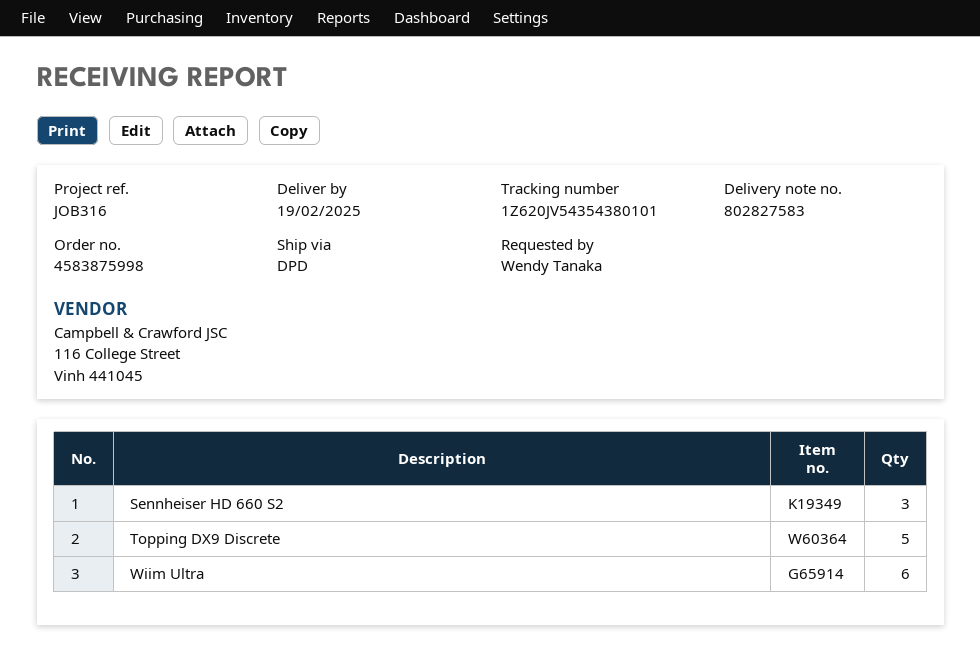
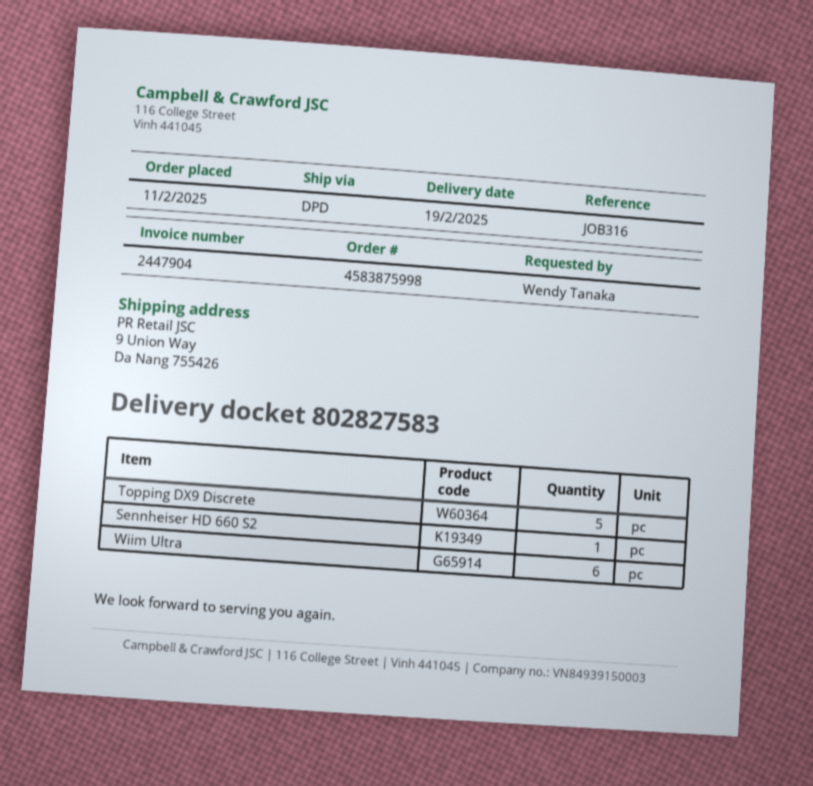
Sennheiser HD 660 S2: 3 -> 1

